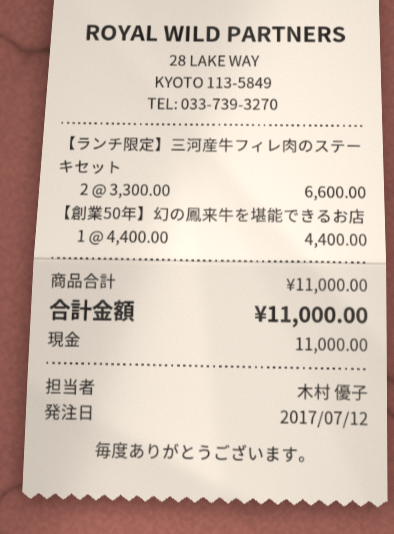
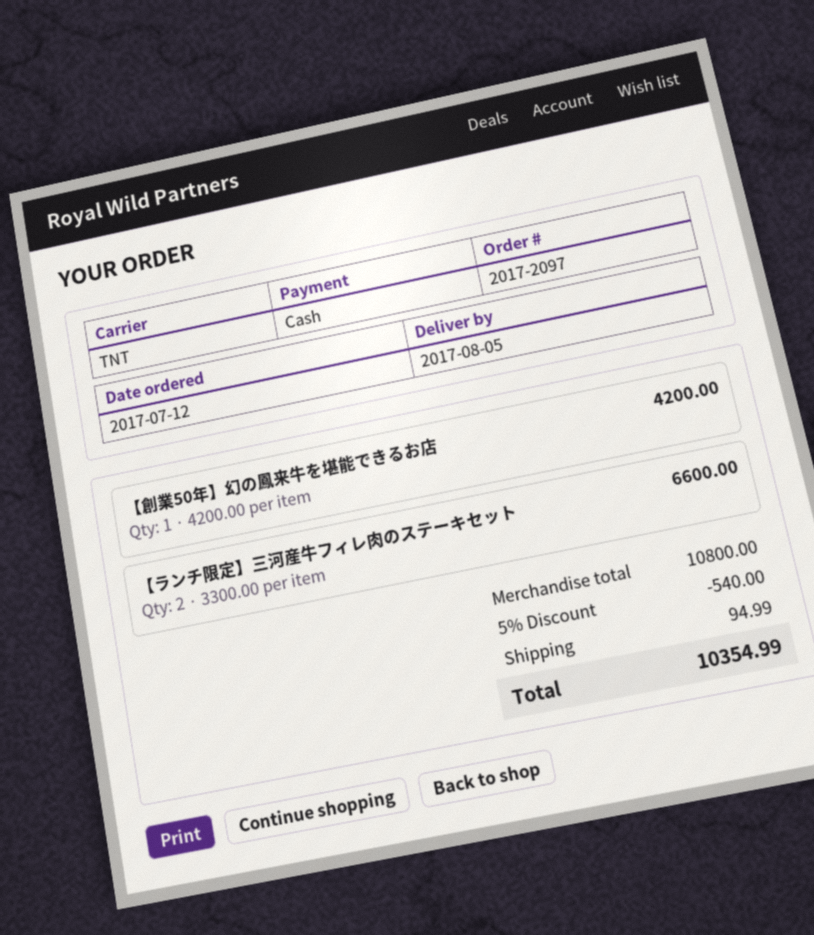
【創業50年】幻の鳳来牛を堪能できるお店: 1 x 4400.00 = 4400.00 -> 1 x 4200.00 = 4200.00
subtotal: 11000.00 -> 10800.00
discount: none -> 5% = 540.00
shipping: none -> 94.99
total: 11000.00 -> 10354.99

